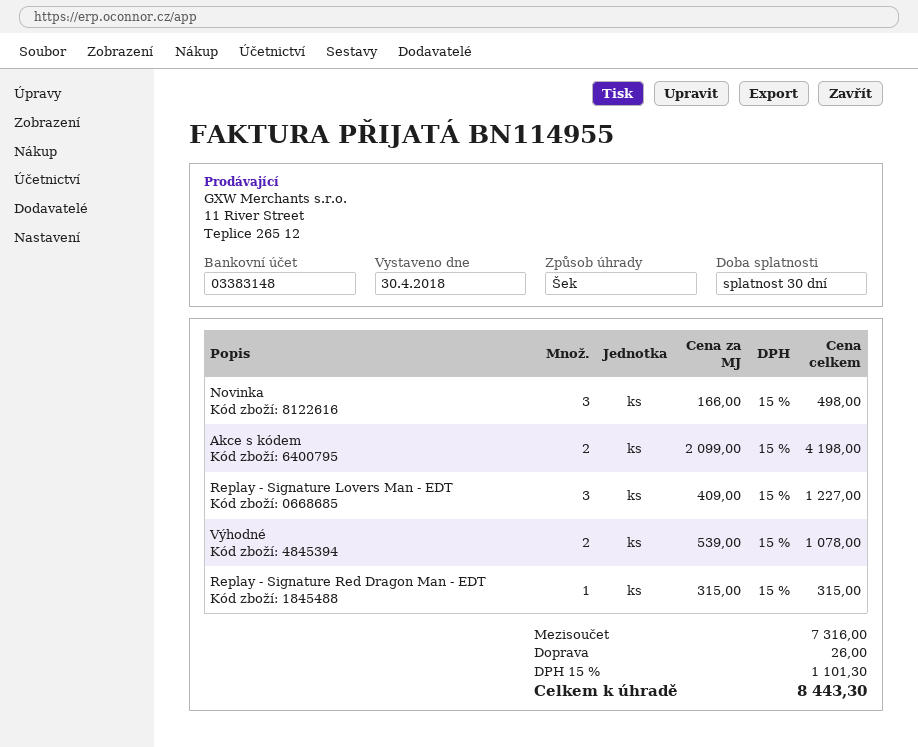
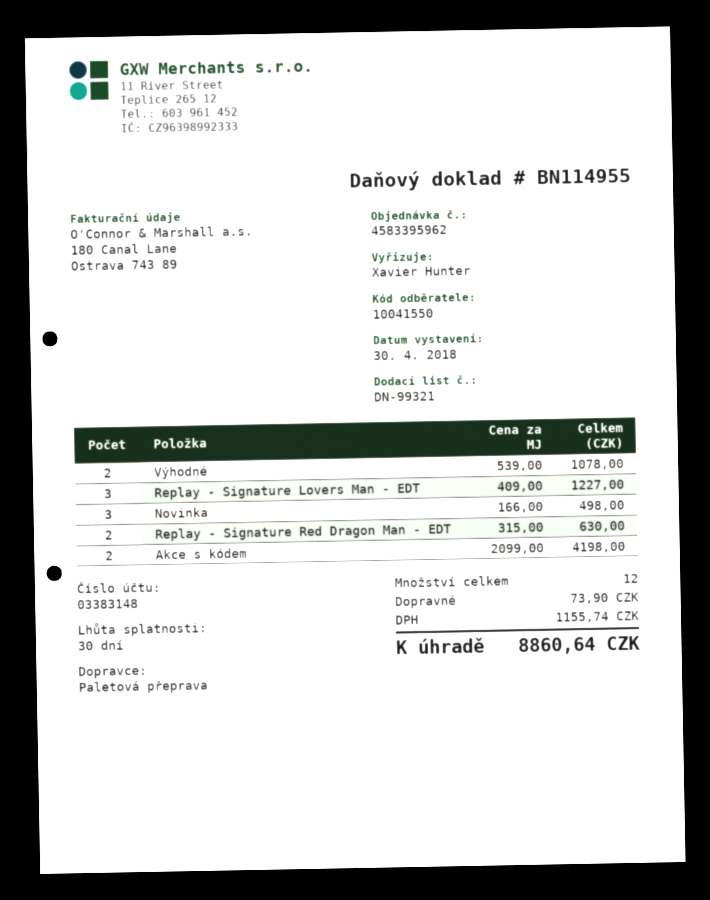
Replay - Signature Red Dragon Man - EDT: 1 x 315.00 = 315.00 -> 2 x 315.00 = 630.00
shipping: 26.00 -> 73.90
tax: 1101.30 -> 1155.74
total: 8443.30 -> 8860.64

